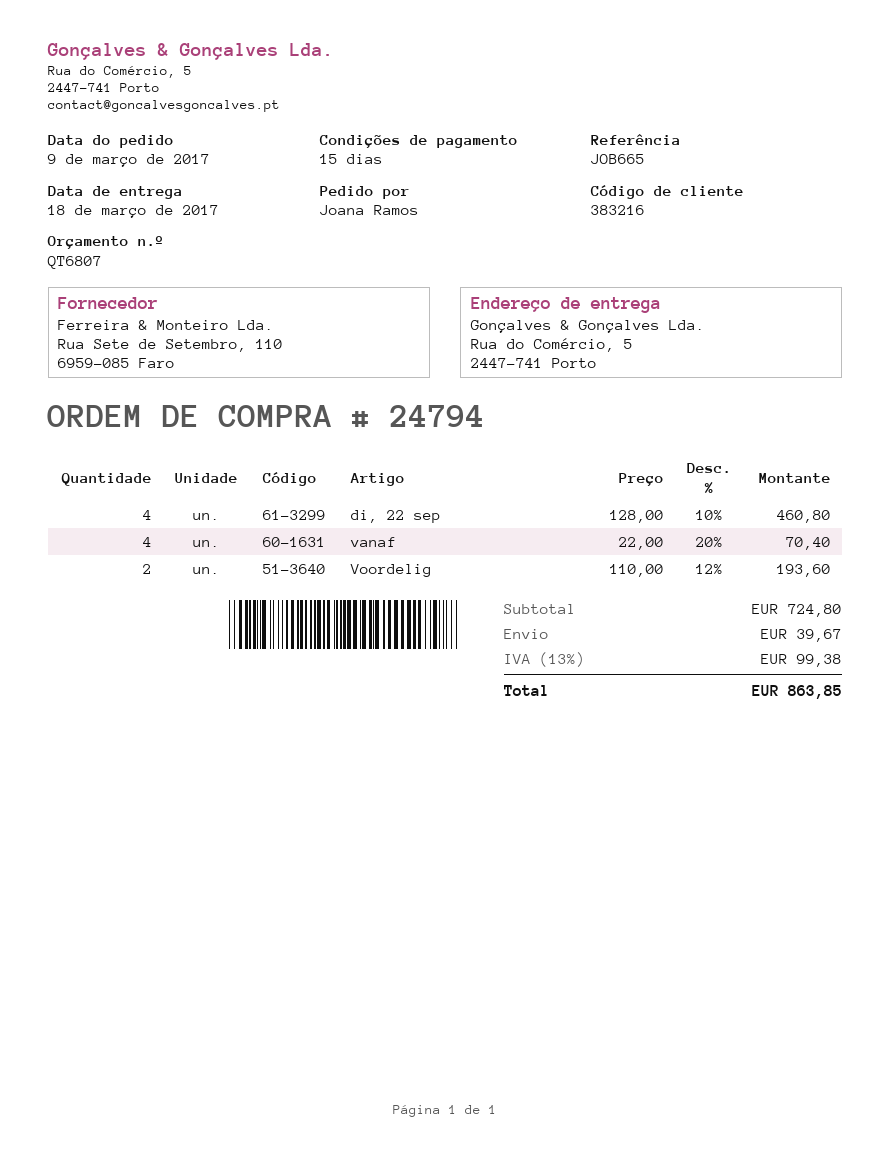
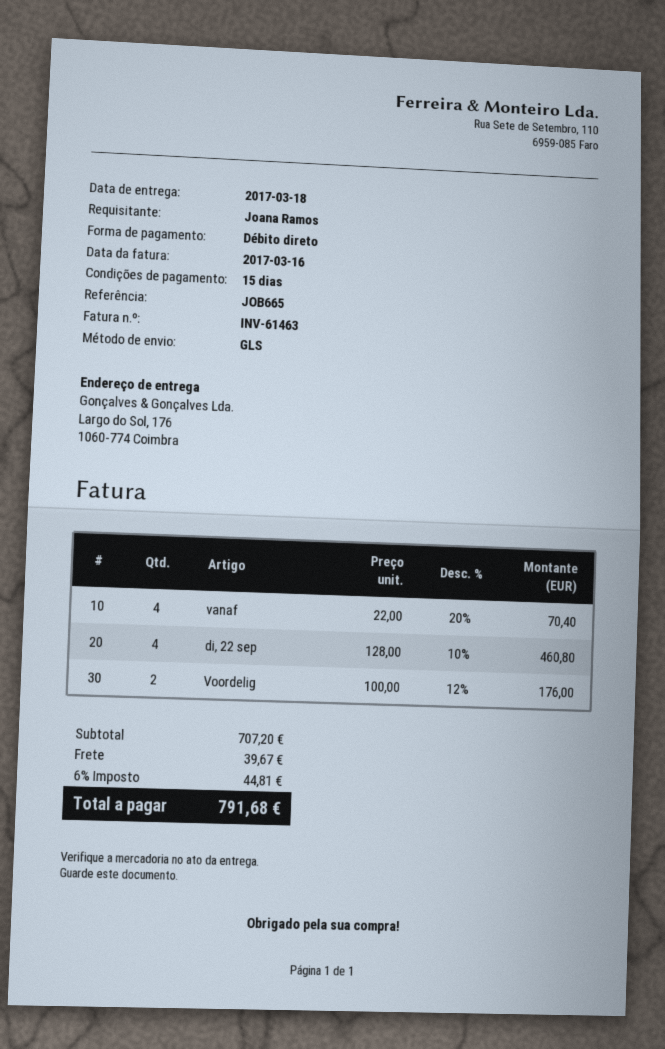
ship to: Rua do Comércio, 5, 2447-741 Porto -> Largo do Sol, 176, 1060-774 Coimbra
Voordelig: 2 x 110.00 - 12% = 193.60 -> 2 x 100.00 - 12% = 176.00
subtotal: 724.80 -> 707.20
tax: 13% = 99.38 -> 6% = 44.81
total: 863.85 -> 791.68

